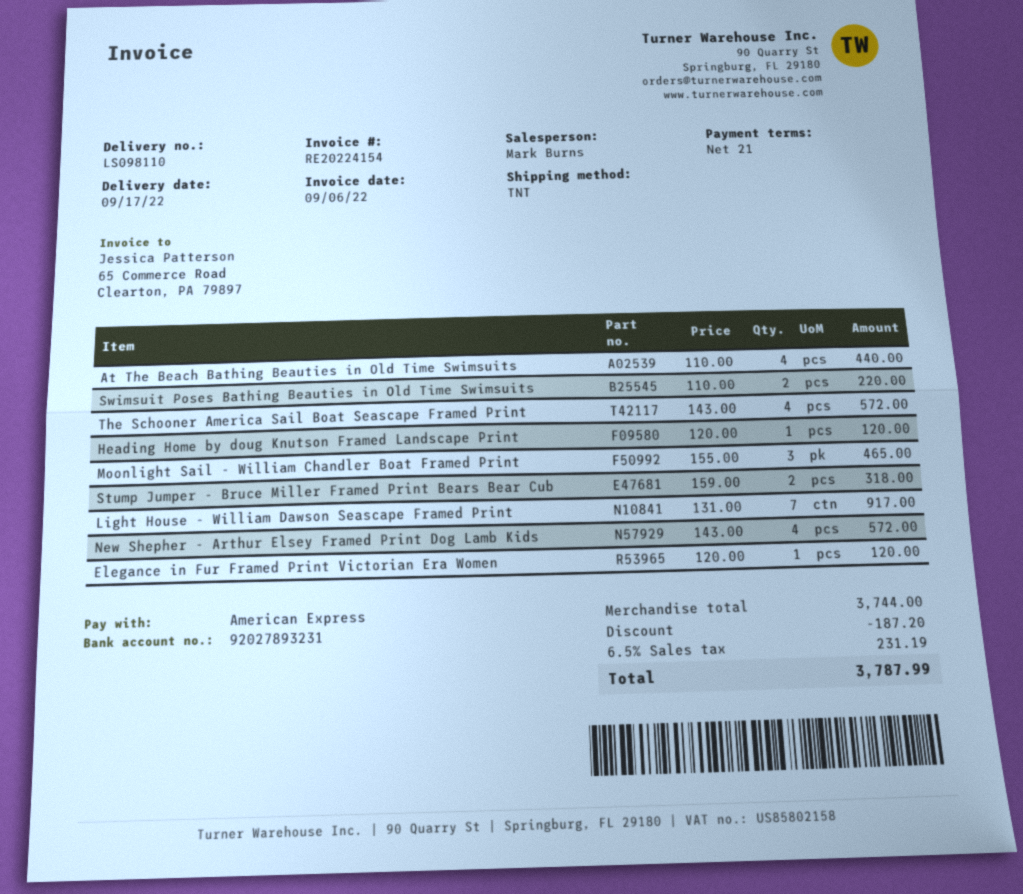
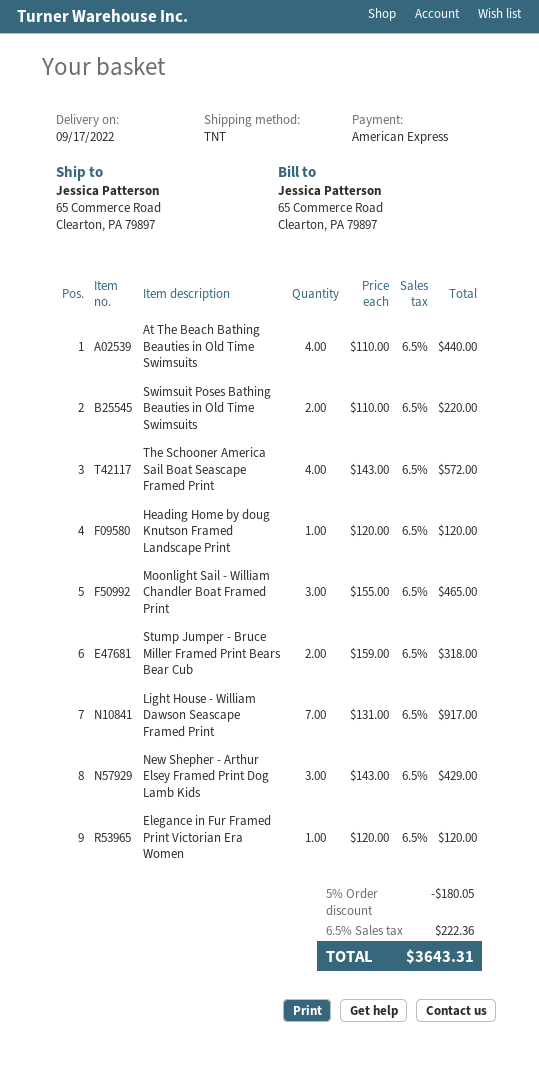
New Shepher - Arthur Elsey Framed Print Dog Lamb Kids: 4 x 143.00 = 572.00 -> 3 x 143.00 = 429.00
discount: 187.20 -> 180.05
tax: 6.5% = 231.19 -> 6.5% = 222.36
total: 3787.99 -> 3643.31

